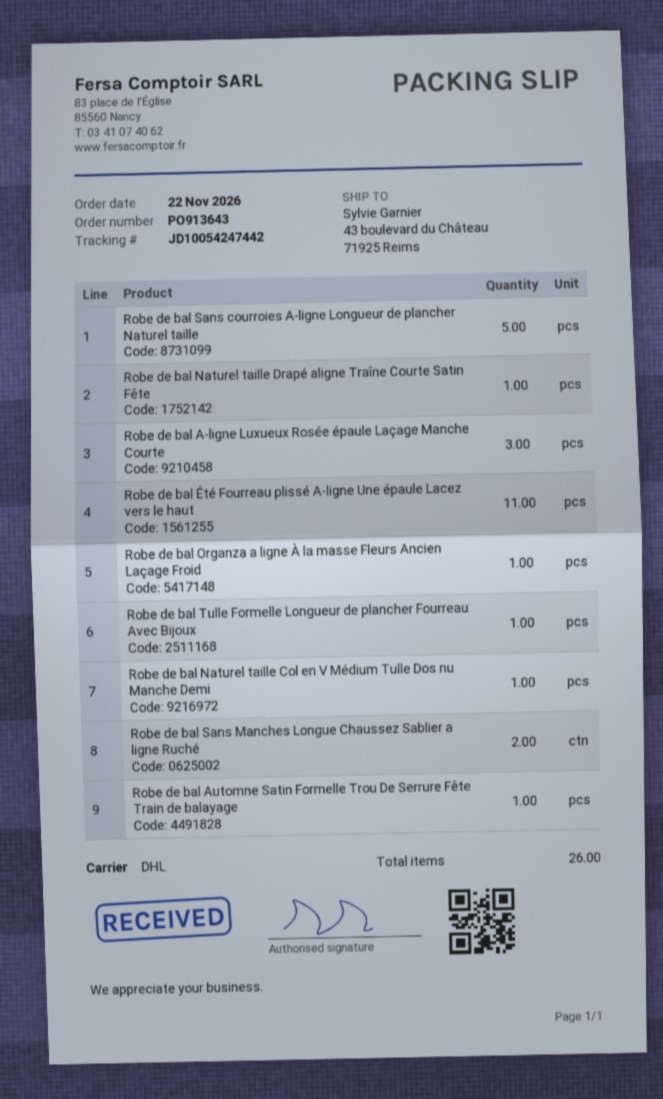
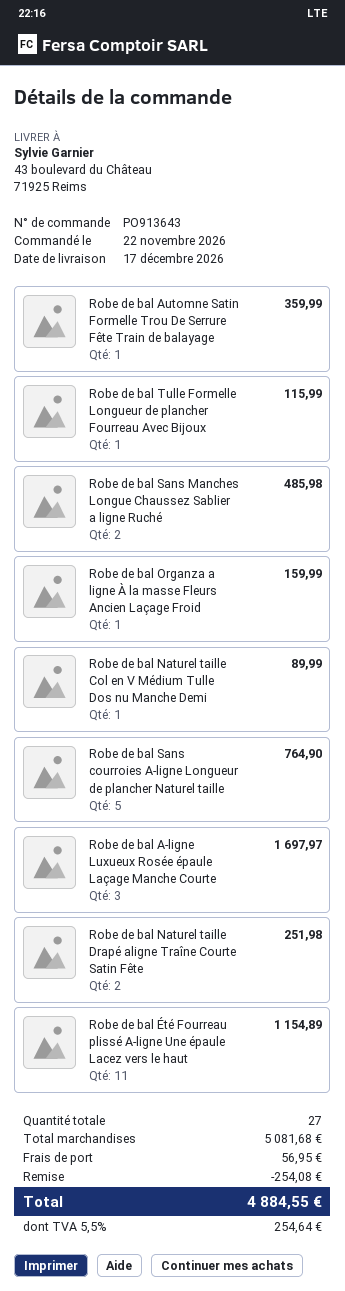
Robe de bal Naturel taille Drapé aligne Traîne Courte Satin Fête: 1 -> 2
total quantity: 26 -> 27

